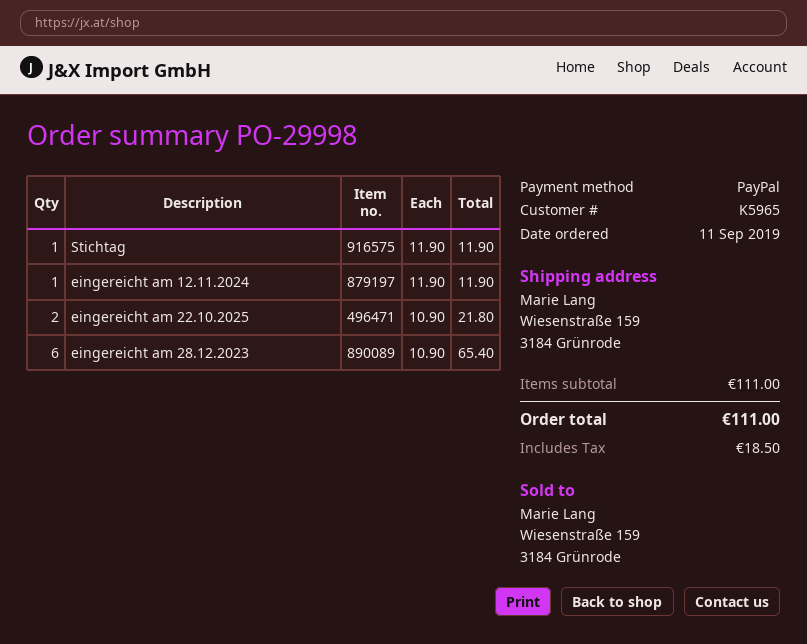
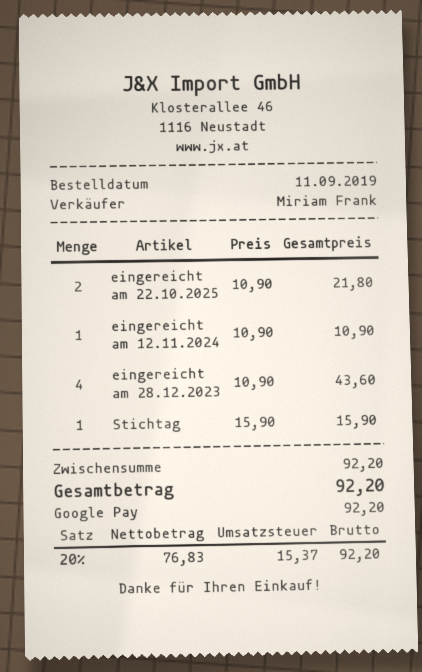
payment method: PayPal -> Google Pay
Stichtag: 1 x 11.90 = 11.90 -> 1 x 15.90 = 15.90
eingereicht am 12.11.2024: 1 x 11.90 = 11.90 -> 1 x 10.90 = 10.90
eingereicht am 28.12.2023: 6 x 10.90 = 65.40 -> 4 x 10.90 = 43.60
subtotal: 111.00 -> 92.20
tax: 18.50 -> 15.37
total: 111.00 -> 92.20

